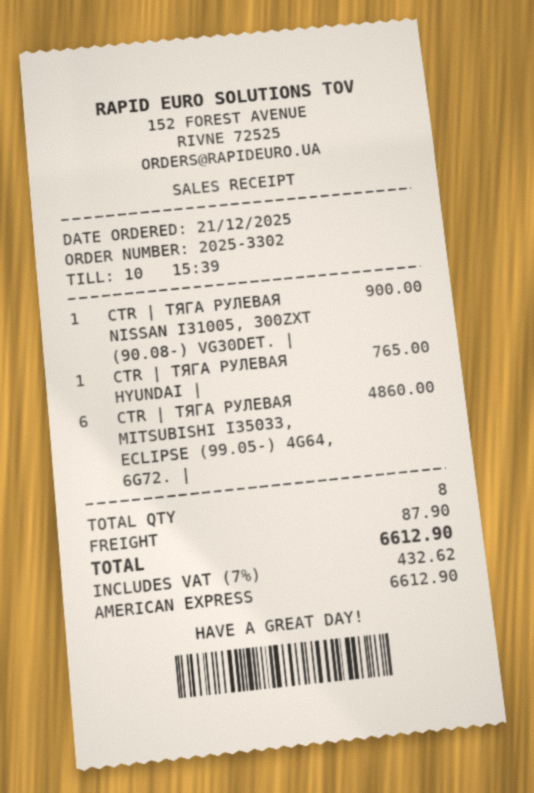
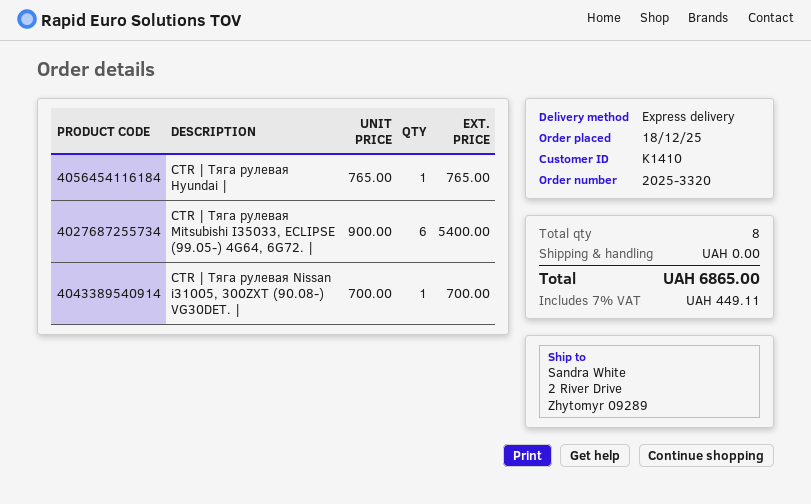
order number: 2025-3302 -> 2025-3320
order date: 2025-12-21 -> 2025-12-18
CTR | ТЯГА РУЛЕВАЯ NISSAN I31005, 300ZXT (90.08-) VG30DET. |: 1 for 900.00 -> 1 for 700.00
CTR | ТЯГА РУЛЕВАЯ MITSUBISHI I35033, ECLIPSE (99.05-) 4G64, 6G72. |: 6 for 4860.00 -> 6 for 5400.00
shipping: 87.90 -> 0.00
tax: 7% = 432.62 -> 7% = 449.11
total: 6612.90 -> 6865.00

